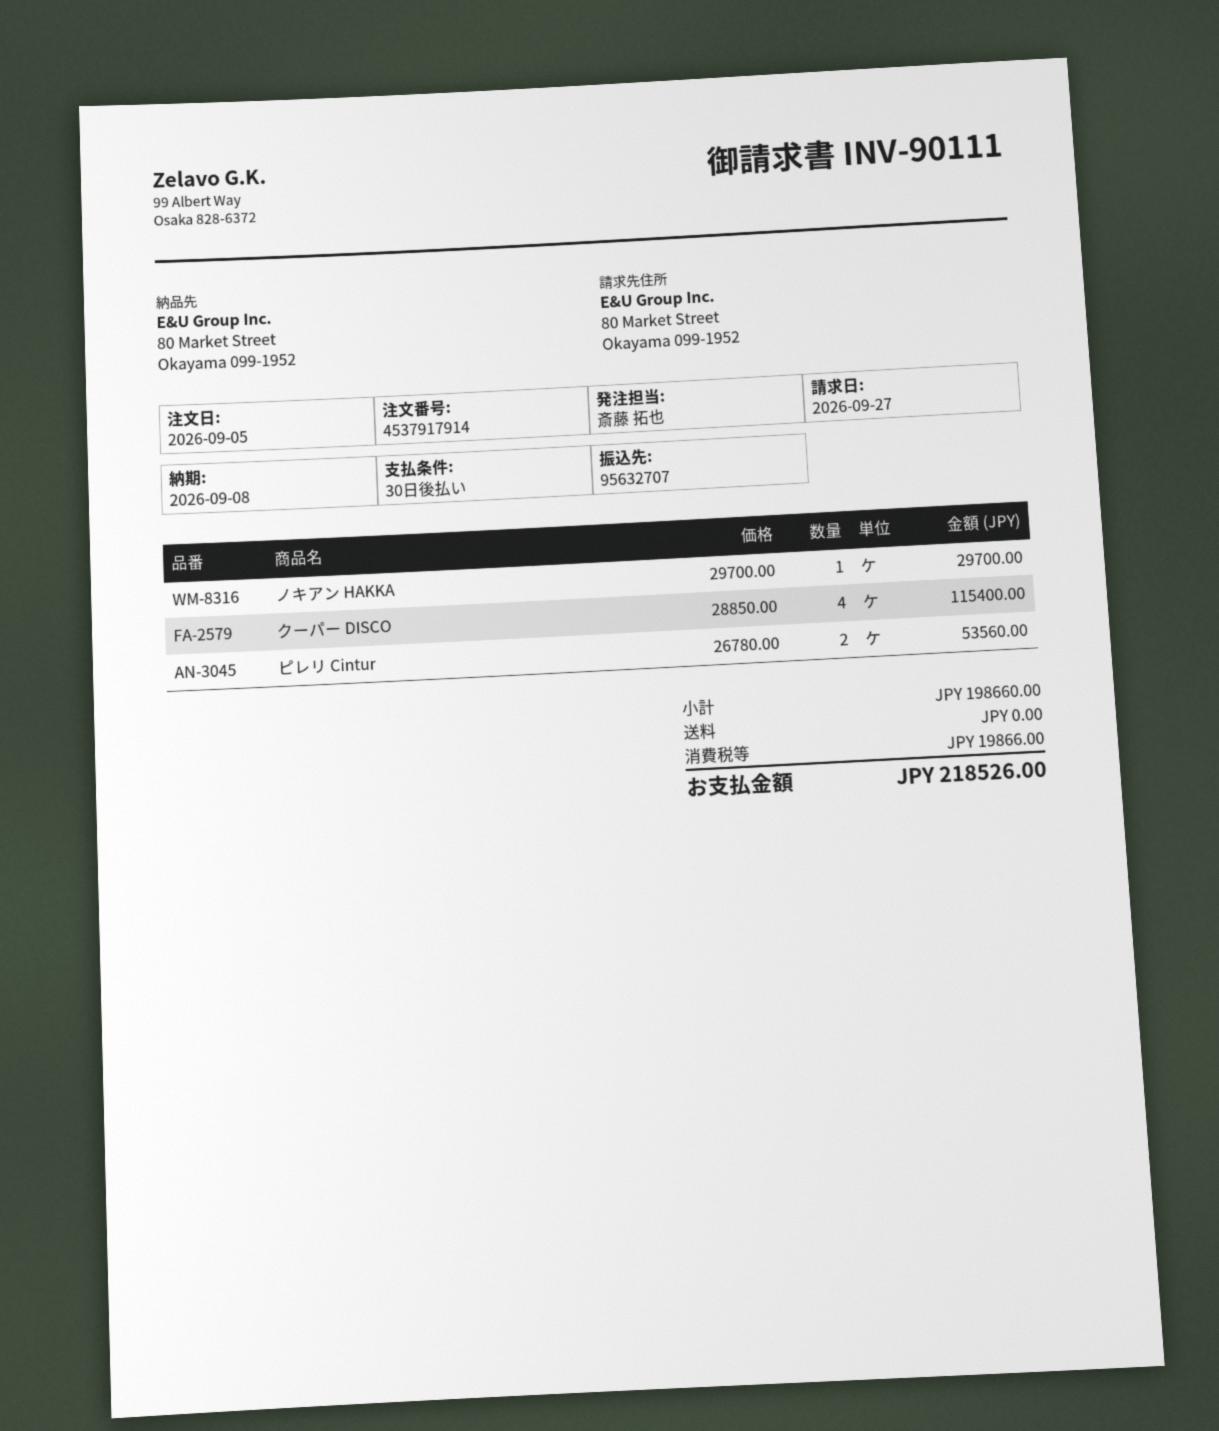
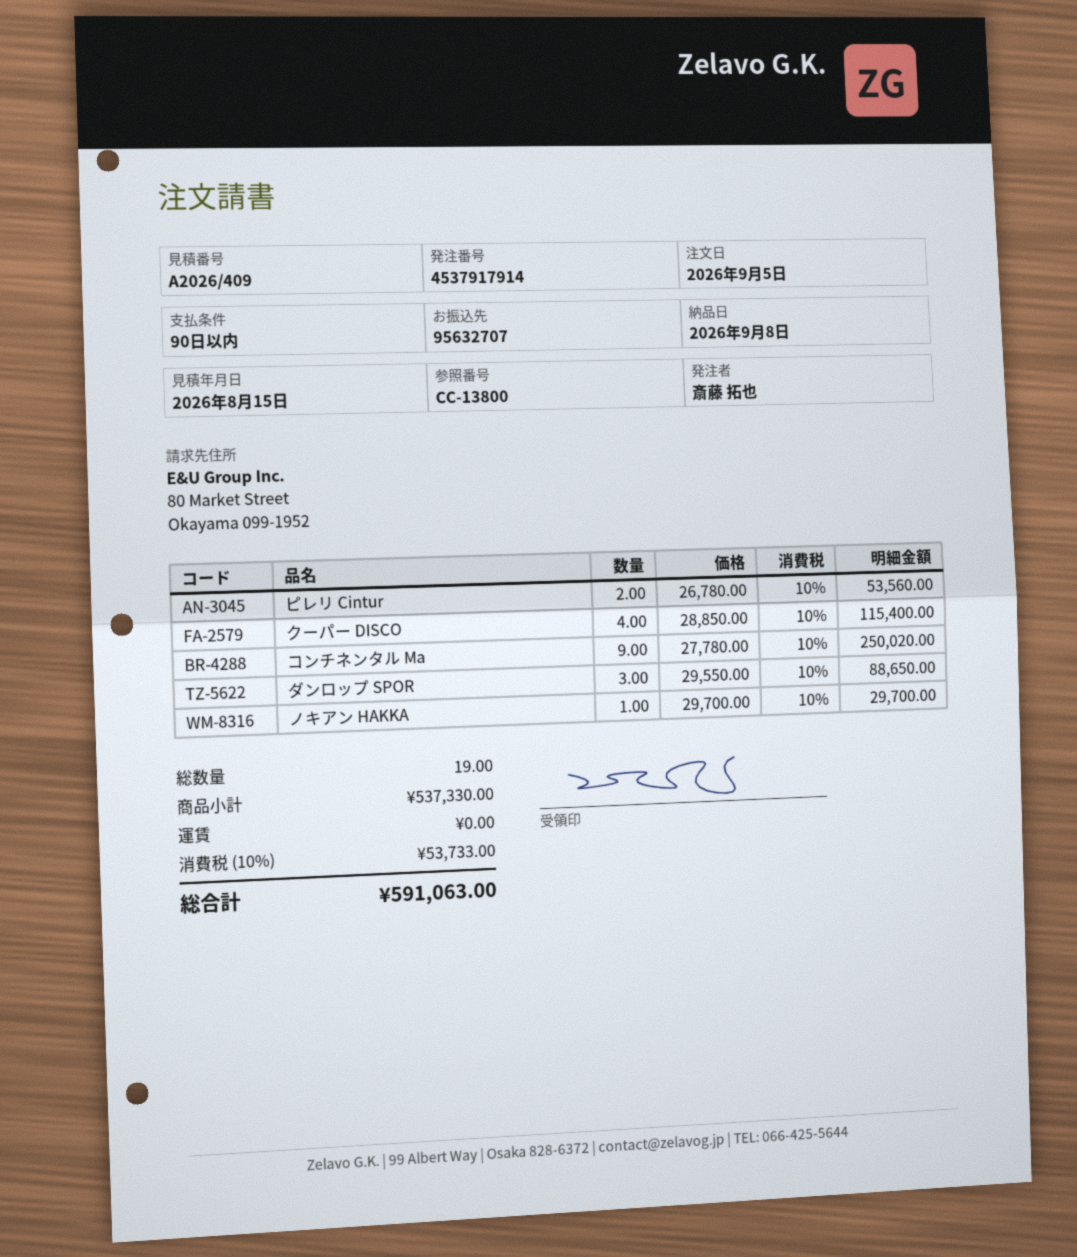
payment terms: 30 days -> 90 days
コンチネンタル Ma: none -> 9 x 27780.00 = 250020.00
ダンロップ SPOR: none -> 3 x 29550.00 = 88650.00
subtotal: 198660.00 -> 537330.00
tax: 19866.00 -> 53733.00
total: 218526.00 -> 591063.00

